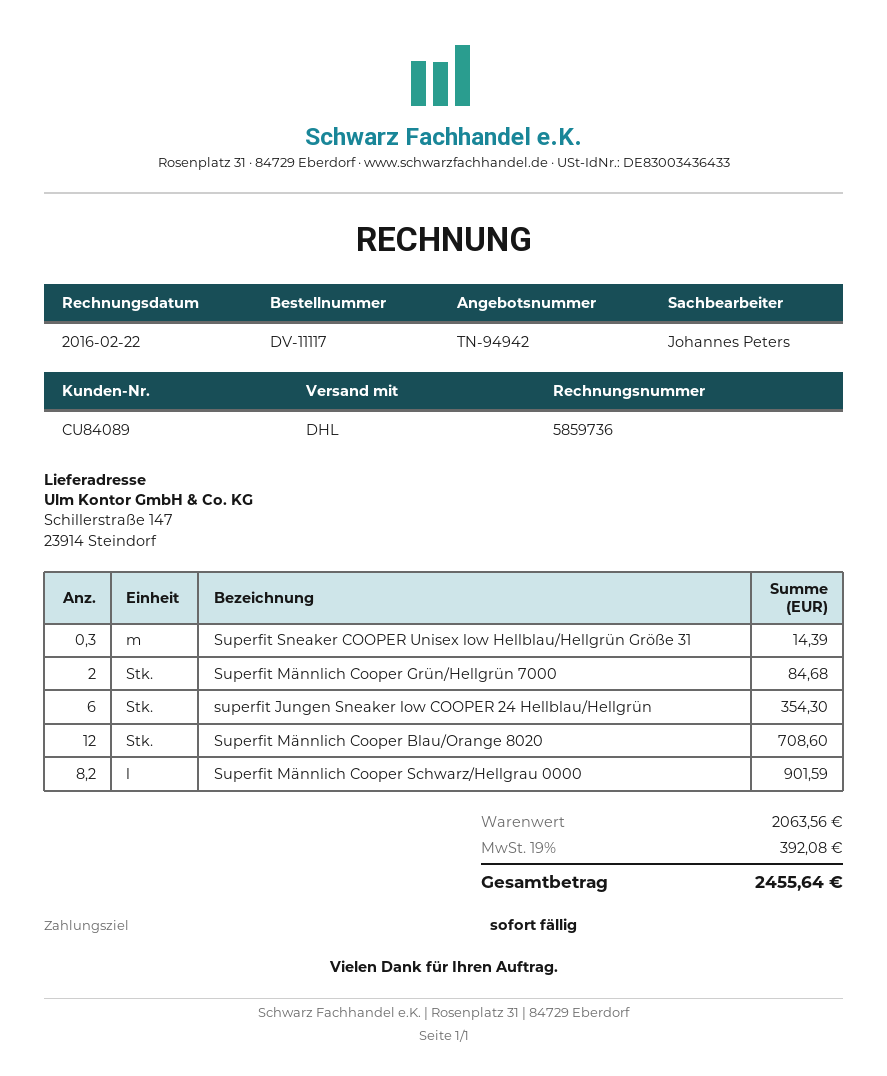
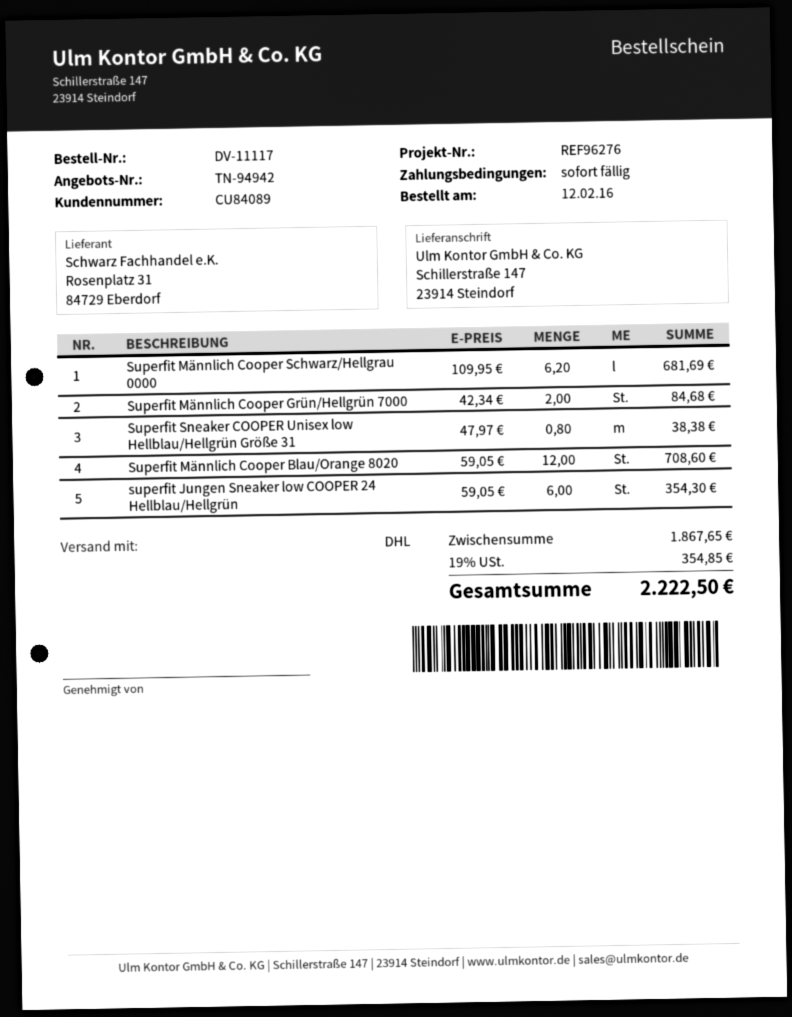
Superfit Sneaker COOPER Unisex low Hellblau/Hellgrün Größe 31: 0.3 for 14.39 -> 0.8 for 38.38
Superfit Männlich Cooper Schwarz/Hellgrau 0000: 8.2 for 901.59 -> 6.2 for 681.69
subtotal: 2063.56 -> 1867.65
tax: 19% = 392.08 -> 19% = 354.85
total: 2455.64 -> 2222.50

